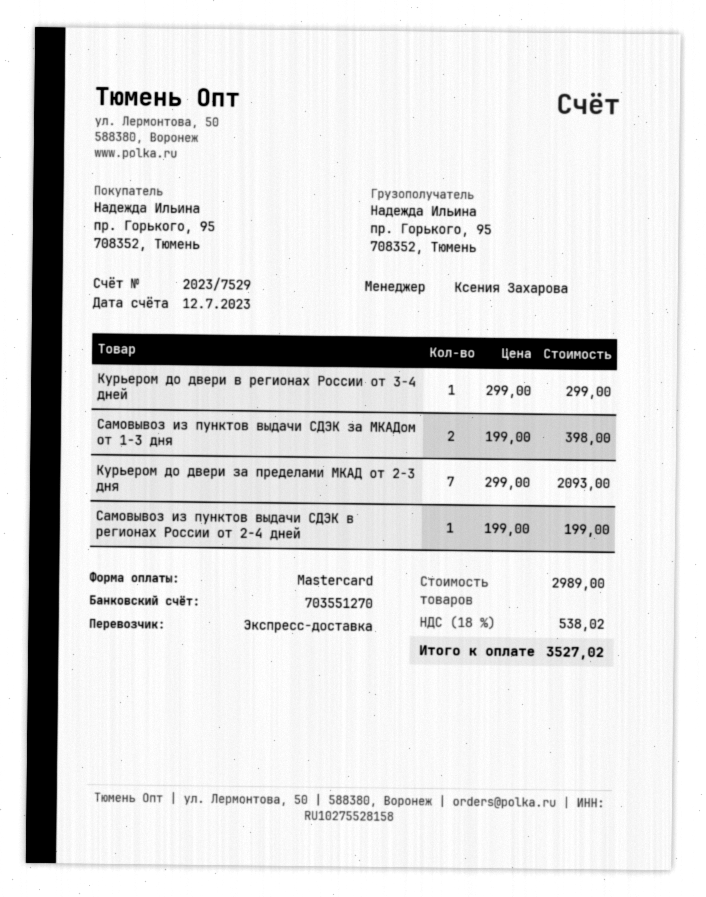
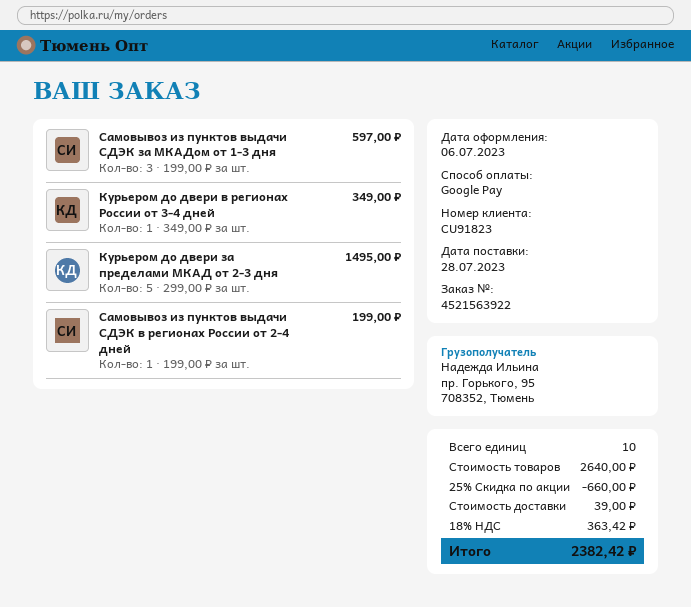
payment method: Mastercard -> Google Pay
Курьером до двери в регионах России от 3-4 дней: 1 x 299.00 = 299.00 -> 1 x 349.00 = 349.00
Самовывоз из пунктов выдачи СДЭК за МКАДом от 1-3 дня: 2 x 199.00 = 398.00 -> 3 x 199.00 = 597.00
Курьером до двери за пределами МКАД от 2-3 дня: 7 x 299.00 = 2093.00 -> 5 x 299.00 = 1495.00
subtotal: 2989.00 -> 2640.00
discount: none -> 25% = 660.00
shipping: none -> 39.00
tax: 18% = 538.02 -> 18% = 363.42
total: 3527.02 -> 2382.42

